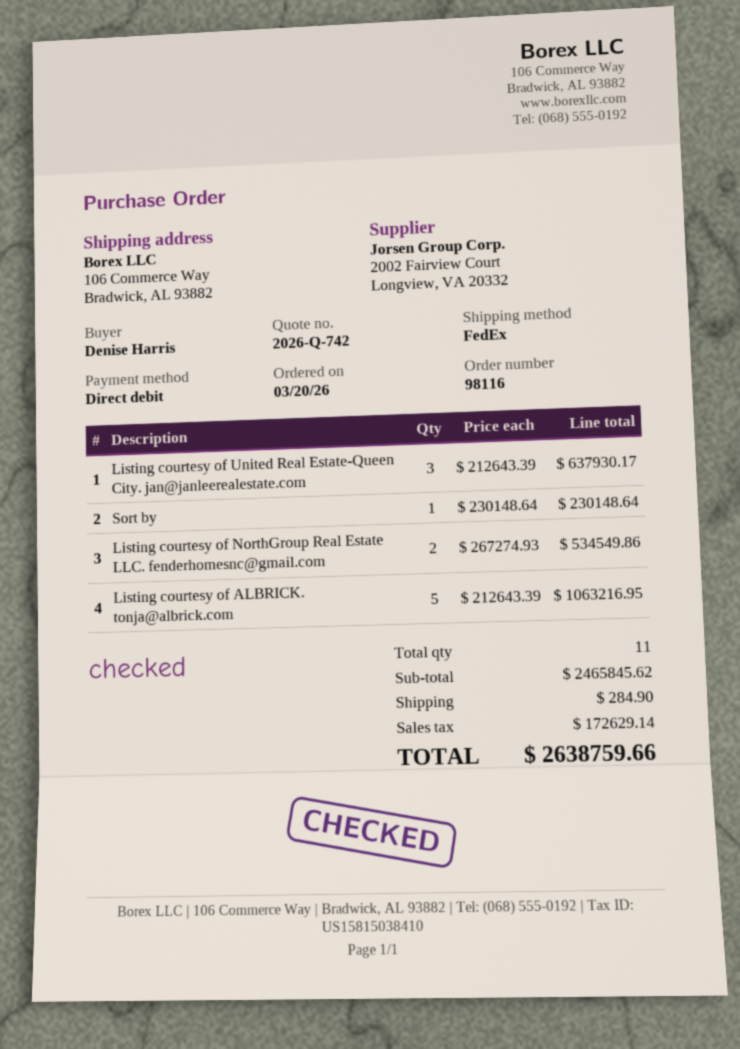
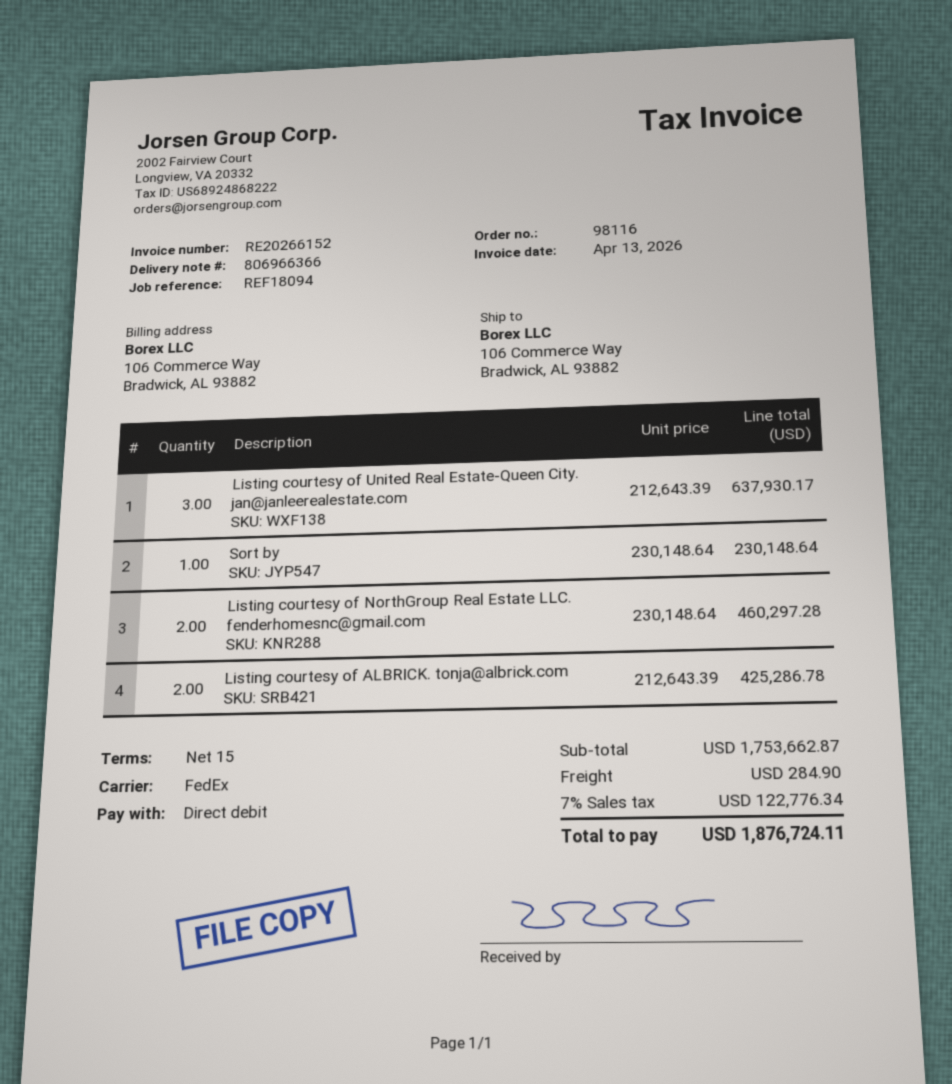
Listing courtesy of NorthGroup Real Estate LLC. fenderhomesnc@gmail.com: 2 x 267274.93 = 534549.86 -> 2 x 230148.64 = 460297.28
Listing courtesy of ALBRICK. tonja@albrick.com: 5 x 212643.39 = 1063216.95 -> 2 x 212643.39 = 425286.78
subtotal: 2465845.62 -> 1753662.87
tax: 172629.14 -> 122776.34
total: 2638759.66 -> 1876724.11

